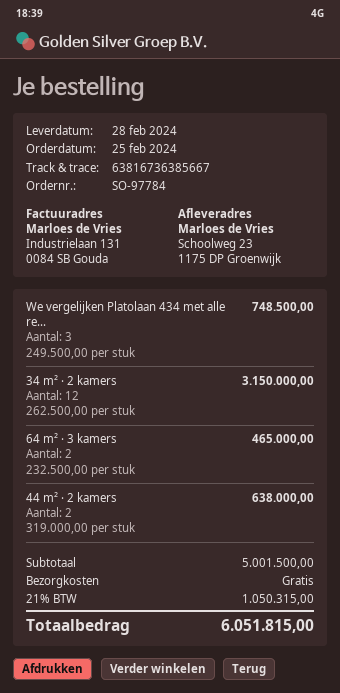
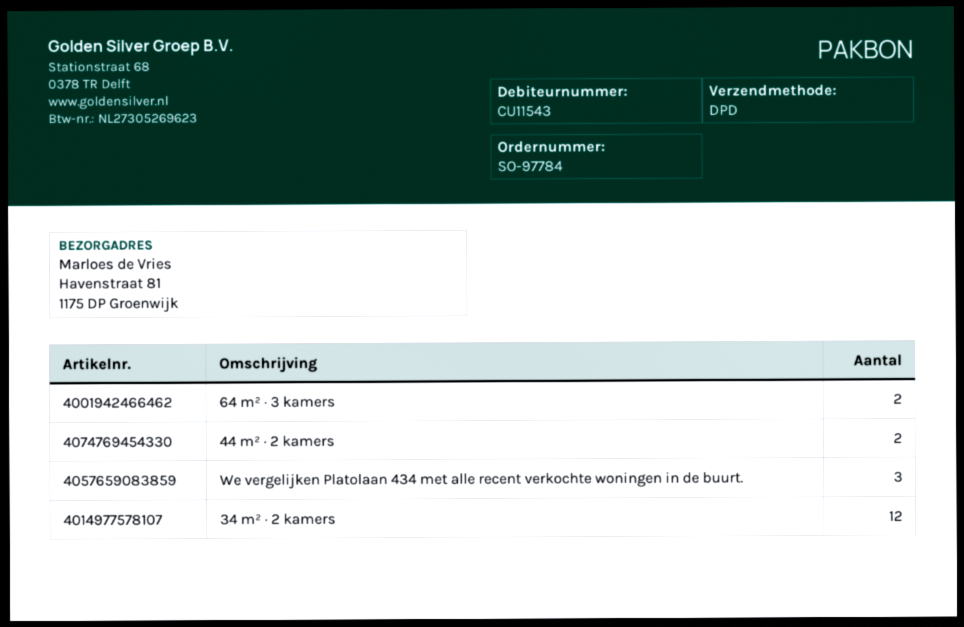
ship to: Schoolweg 23, 1175 DP Groenwijk -> Havenstraat 81, 1175 DP Groenwijk

